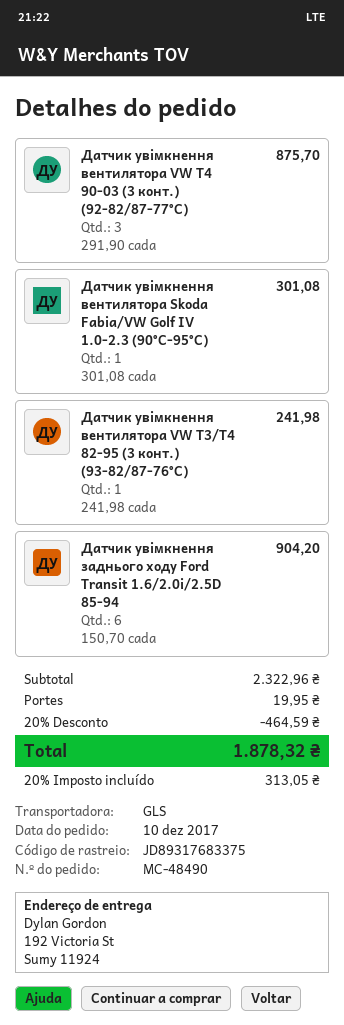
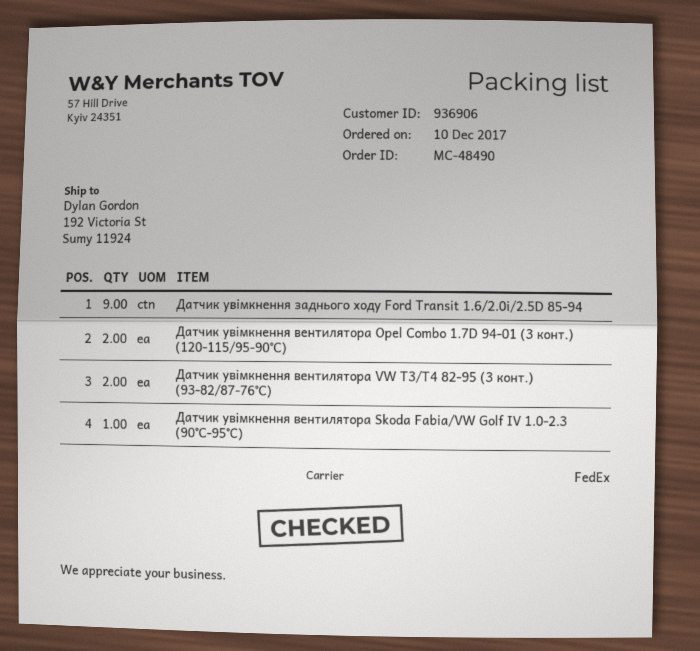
shipping method: GLS -> FedEx
Датчик увімкнення вентилятора VW T4 90-03 (3 конт.) (92-82/87-77°C): 3 -> none
Датчик увімкнення вентилятора VW T3/T4 82-95 (3 конт.) (93-82/87-76°C): 1 -> 2
Датчик увімкнення заднього ходу Ford Transit 1.6/2.0i/2.5D 85-94: 6 -> 9
Датчик увімкнення вентилятора Opel Combo 1.7D 94-01 (3 конт.) (120-115/95-90°C): none -> 2

